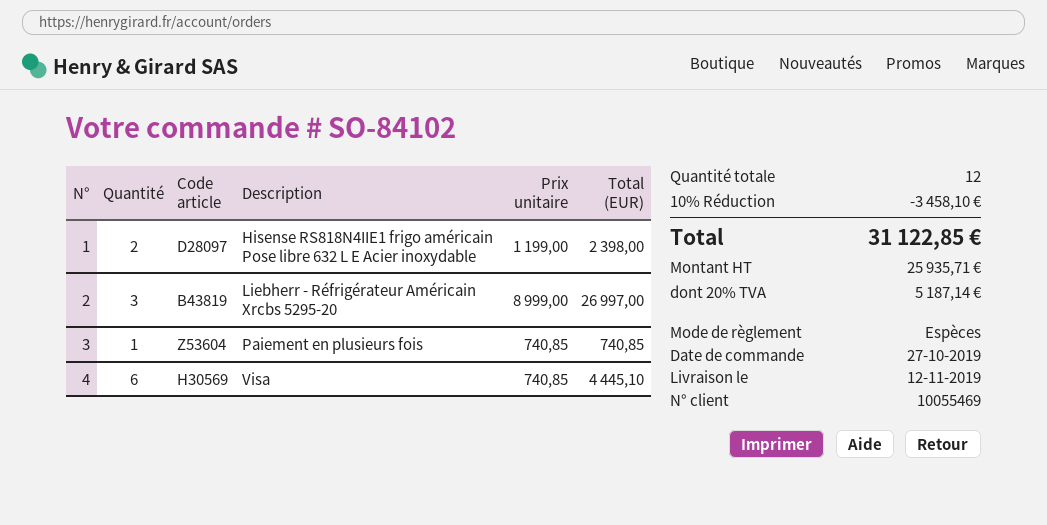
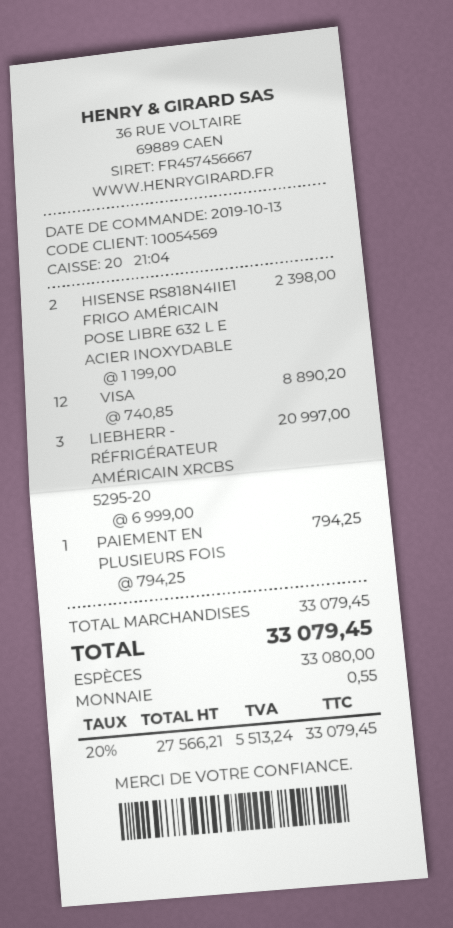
order date: 2019-10-27 -> 2019-10-13
customer number: 10055469 -> 10054569
Liebherr - Réfrigérateur Américain Xrcbs 5295-20: 3 x 8999.00 = 26997.00 -> 3 x 6999.00 = 20997.00
Paiement en plusieurs fois: 1 x 740.85 = 740.85 -> 1 x 794.25 = 794.25
Visa: 6 x 740.85 = 4445.10 -> 12 x 740.85 = 8890.20
discount: 10% = 3458.10 -> none
net: 25935.71 -> 27566.21
tax: 20% = 5187.14 -> 20% = 5513.24
total: 31122.85 -> 33079.45

